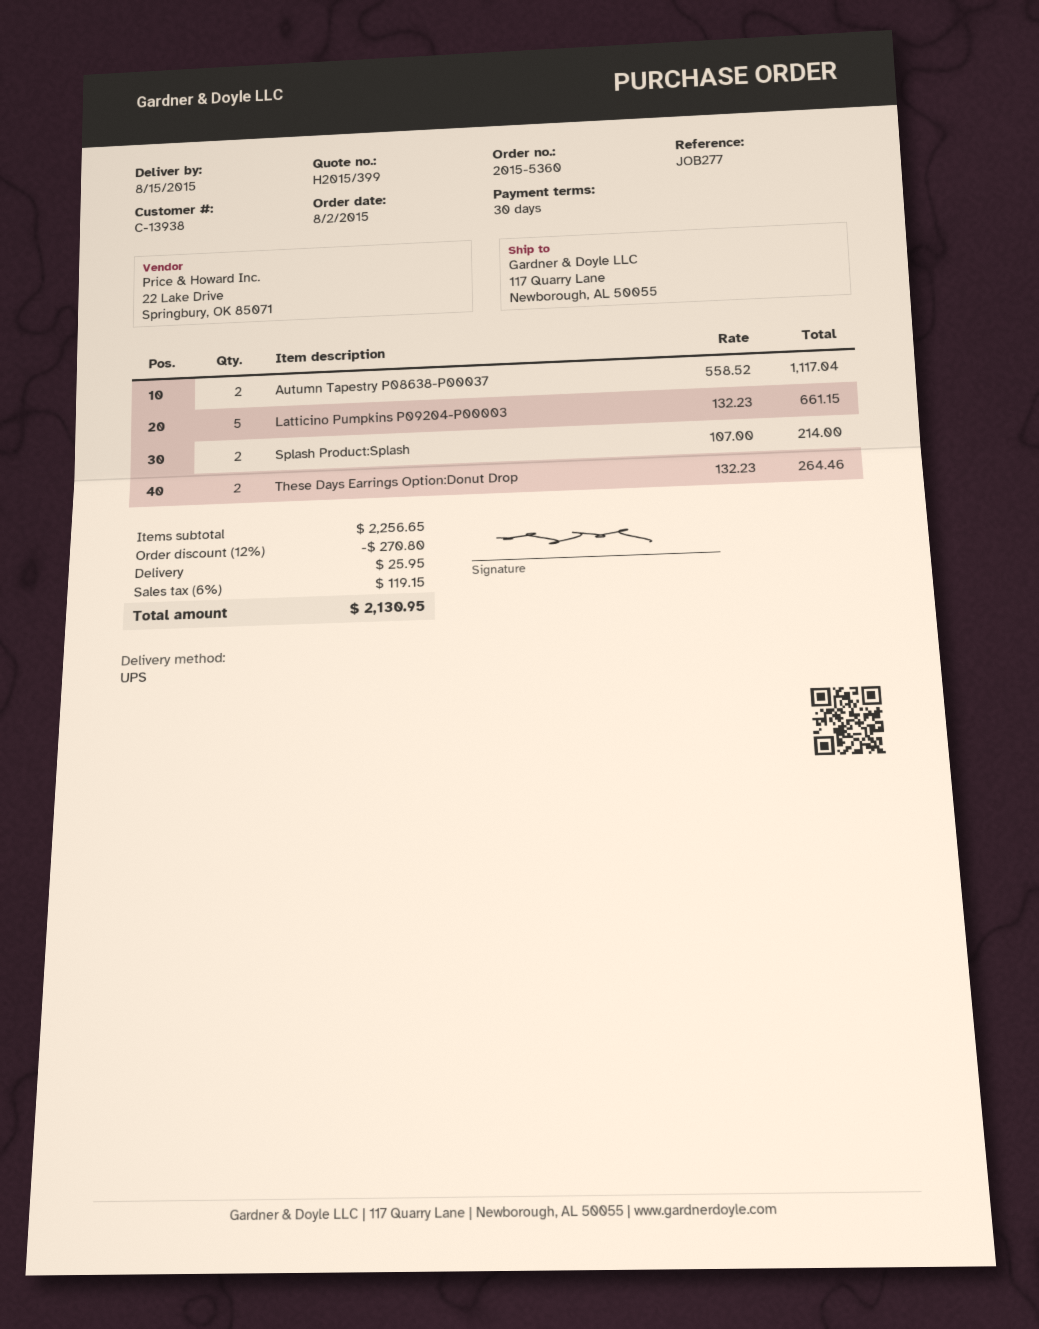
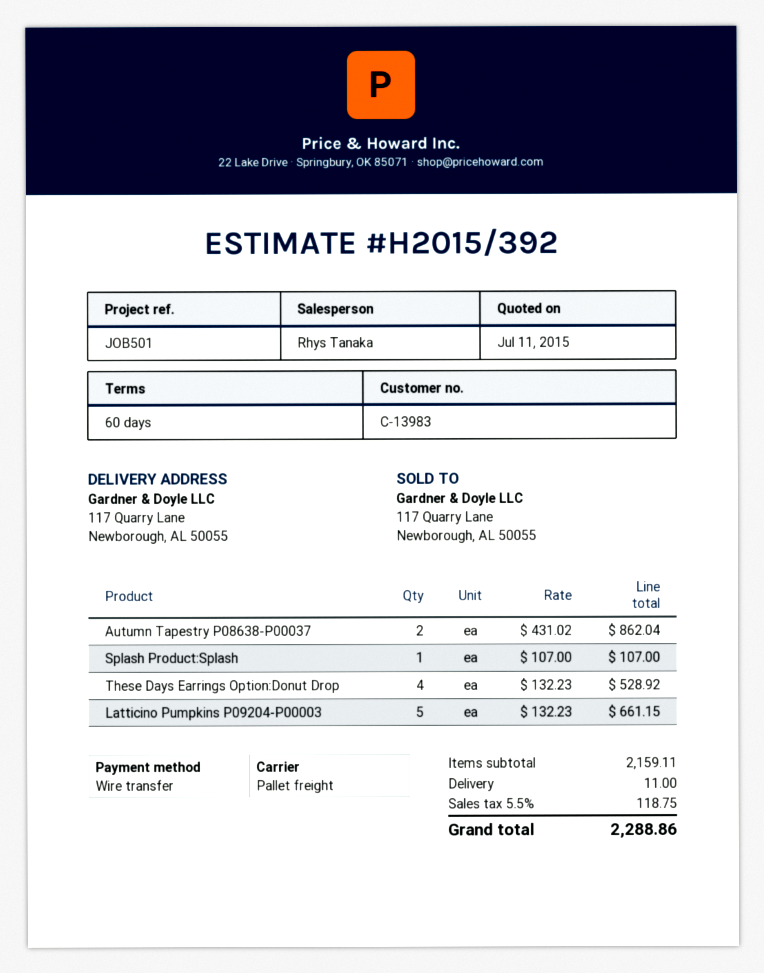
quote number: H2015/399 -> H2015/392
payment terms: 30 days -> 60 days
customer number: C-13938 -> C-13983
reference: JOB277 -> JOB501
shipping method: UPS -> pallet freight
Autumn Tapestry P08638-P00037: 2 x 558.52 = 1117.04 -> 2 x 431.02 = 862.04
Splash Product:Splash: 2 x 107.00 = 214.00 -> 1 x 107.00 = 107.00
These Days Earrings Option:Donut Drop: 2 x 132.23 = 264.46 -> 4 x 132.23 = 528.92
subtotal: 2256.65 -> 2159.11
discount: 12% = 270.80 -> none
shipping: 25.95 -> 11.00
tax: 6% = 119.15 -> 5.5% = 118.75
total: 2130.95 -> 2288.86

